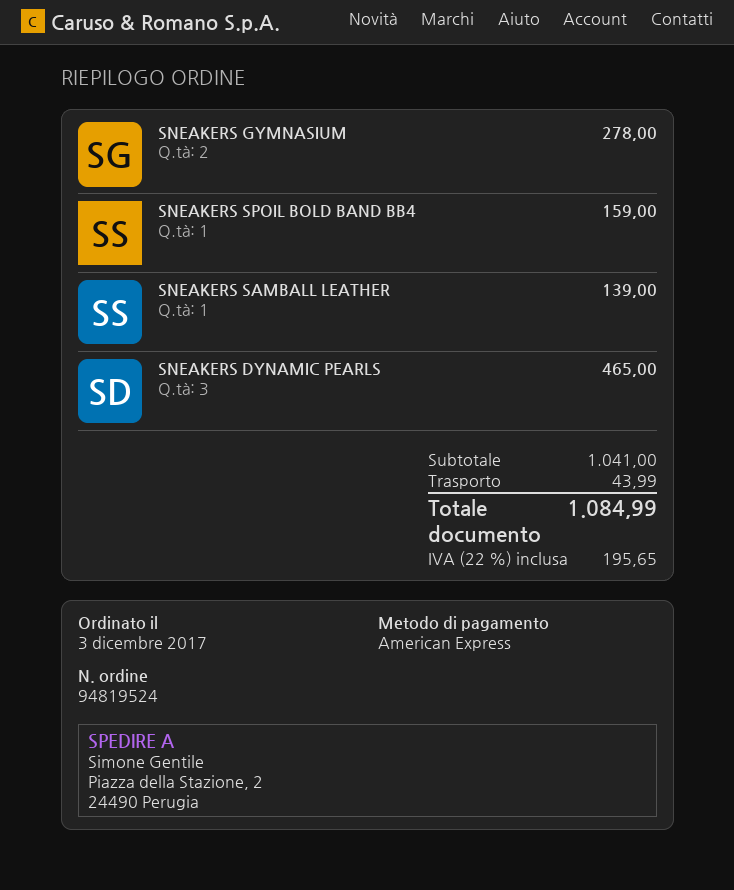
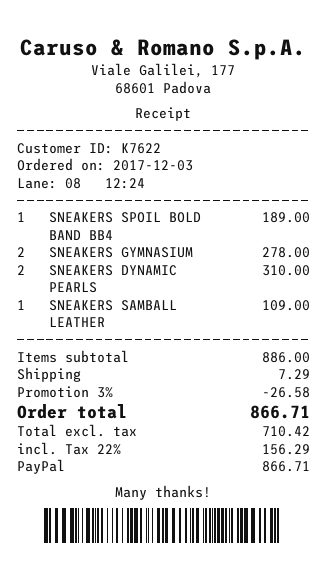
payment method: American Express -> PayPal
SNEAKERS SPOIL BOLD BAND BB4: 1 for 159.00 -> 1 for 189.00
SNEAKERS SAMBALL LEATHER: 1 for 139.00 -> 1 for 109.00
SNEAKERS DYNAMIC PEARLS: 3 for 465.00 -> 2 for 310.00
subtotal: 1041.00 -> 886.00
discount: none -> 3% = 26.58
shipping: 43.99 -> 7.29
tax: 22% = 195.65 -> 22% = 156.29
total: 1084.99 -> 866.71

